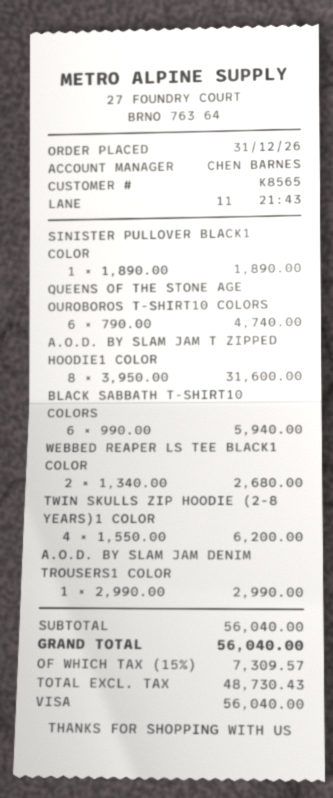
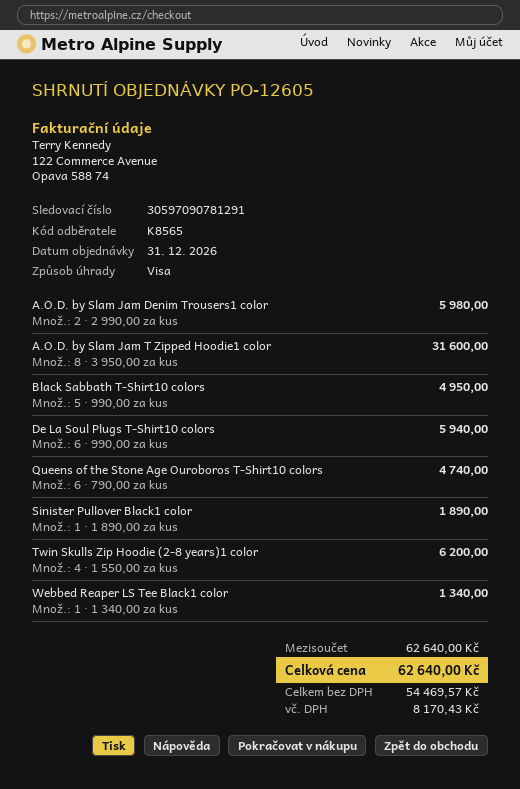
BLACK SABBATH T-SHIRT10 COLORS: 6 x 990.00 = 5940.00 -> 5 x 990.00 = 4950.00
WEBBED REAPER LS TEE BLACK1 COLOR: 2 x 1340.00 = 2680.00 -> 1 x 1340.00 = 1340.00
A.O.D. BY SLAM JAM DENIM TROUSERS1 COLOR: 1 x 2990.00 = 2990.00 -> 2 x 2990.00 = 5980.00
De La Soul Plugs T-Shirt10 colors: none -> 6 x 990.00 = 5940.00
subtotal: 56040.00 -> 62640.00
net: 48730.43 -> 54469.57
tax: 7309.57 -> 8170.43
total: 56040.00 -> 62640.00

